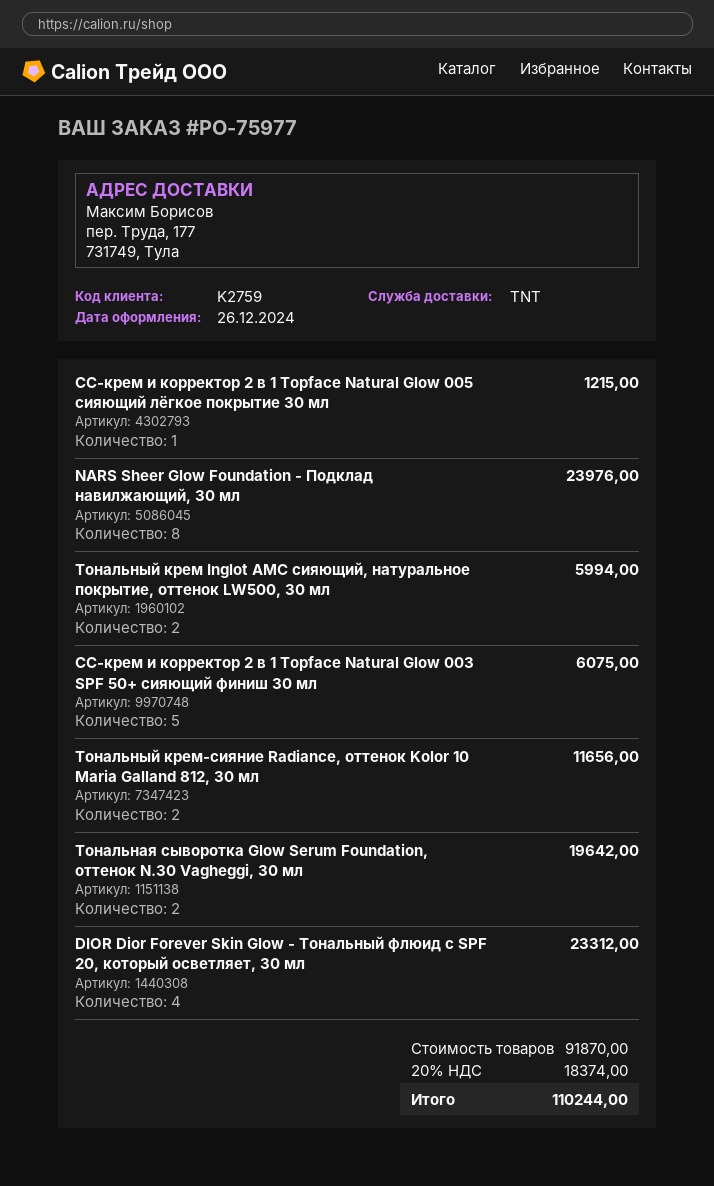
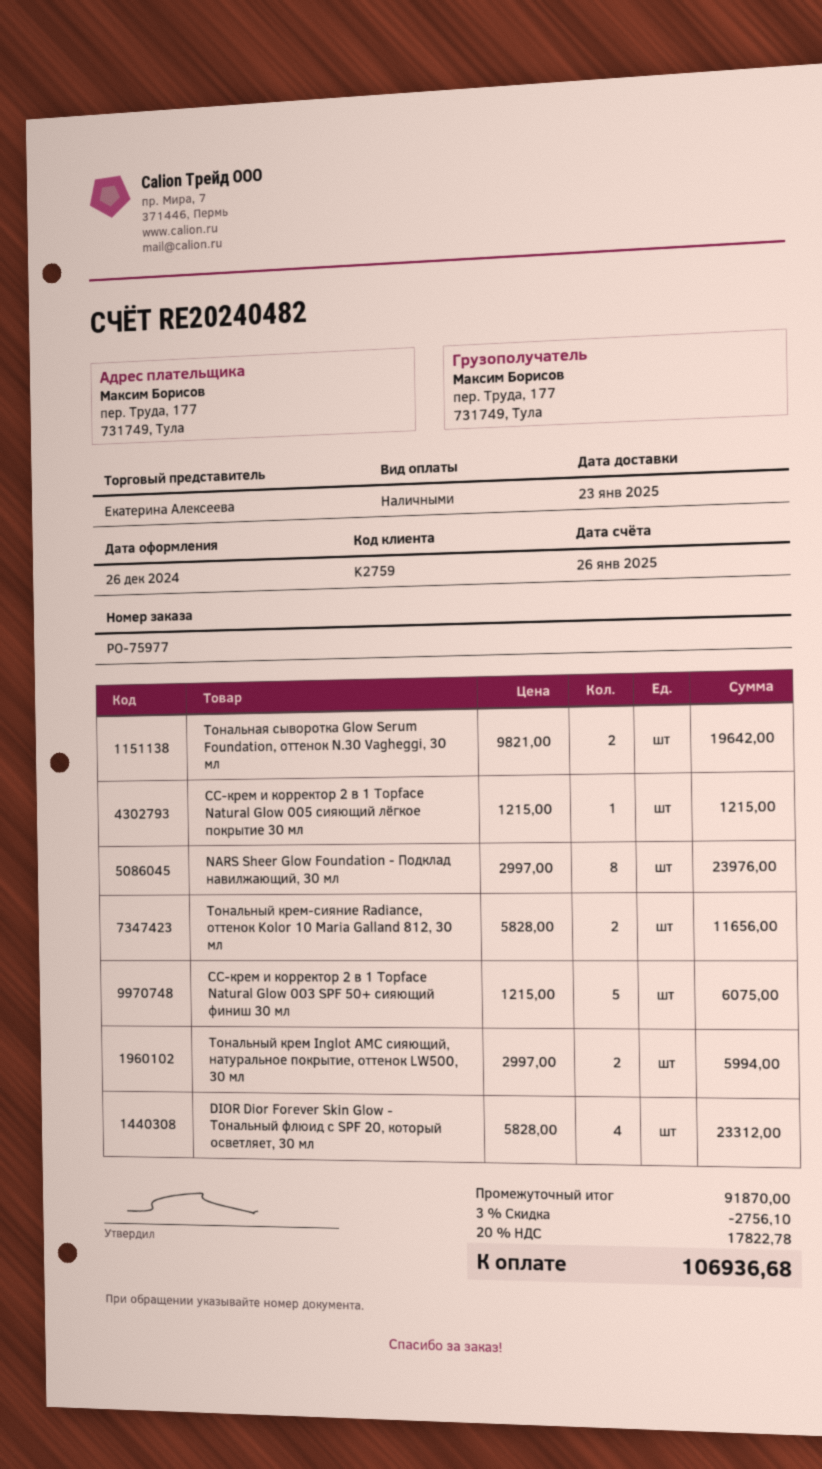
discount: none -> 3% = 2756.10
tax: 20% = 18374.00 -> 20% = 17822.78
total: 110244.00 -> 106936.68

